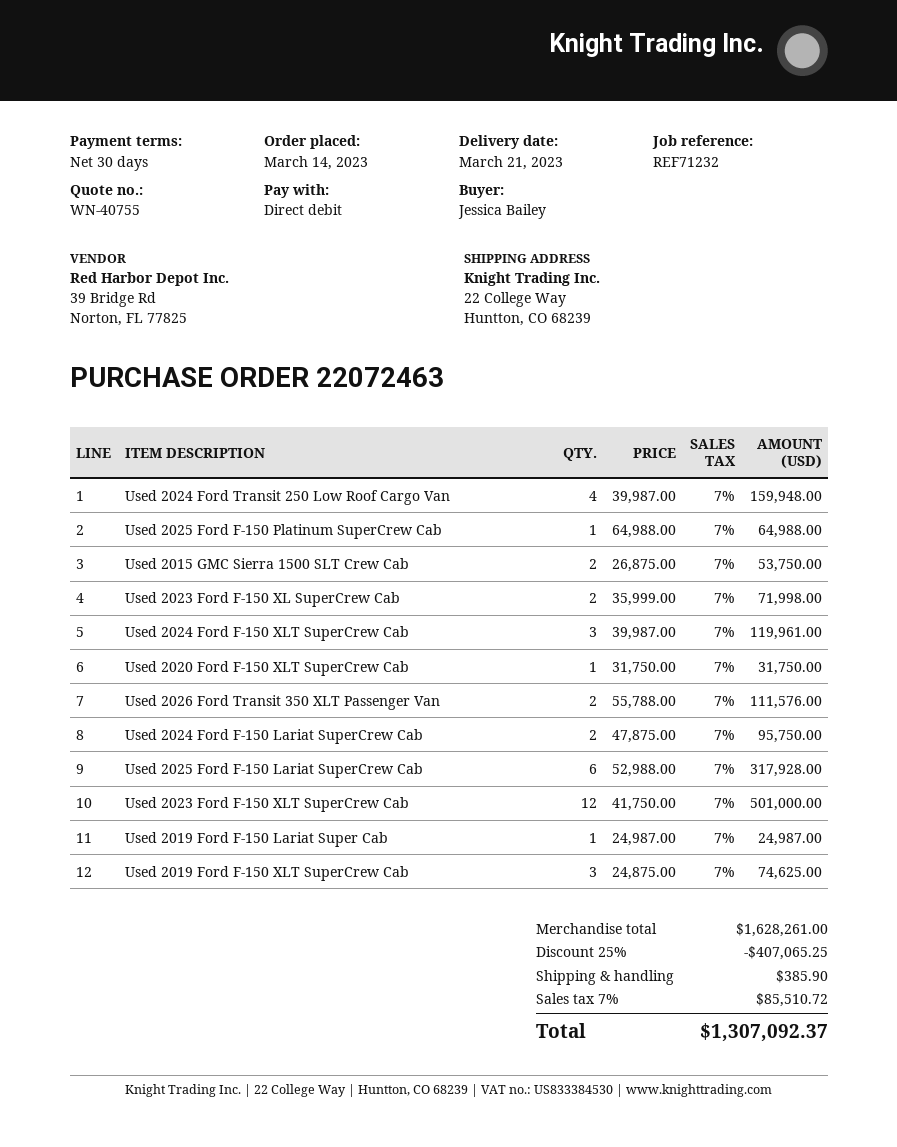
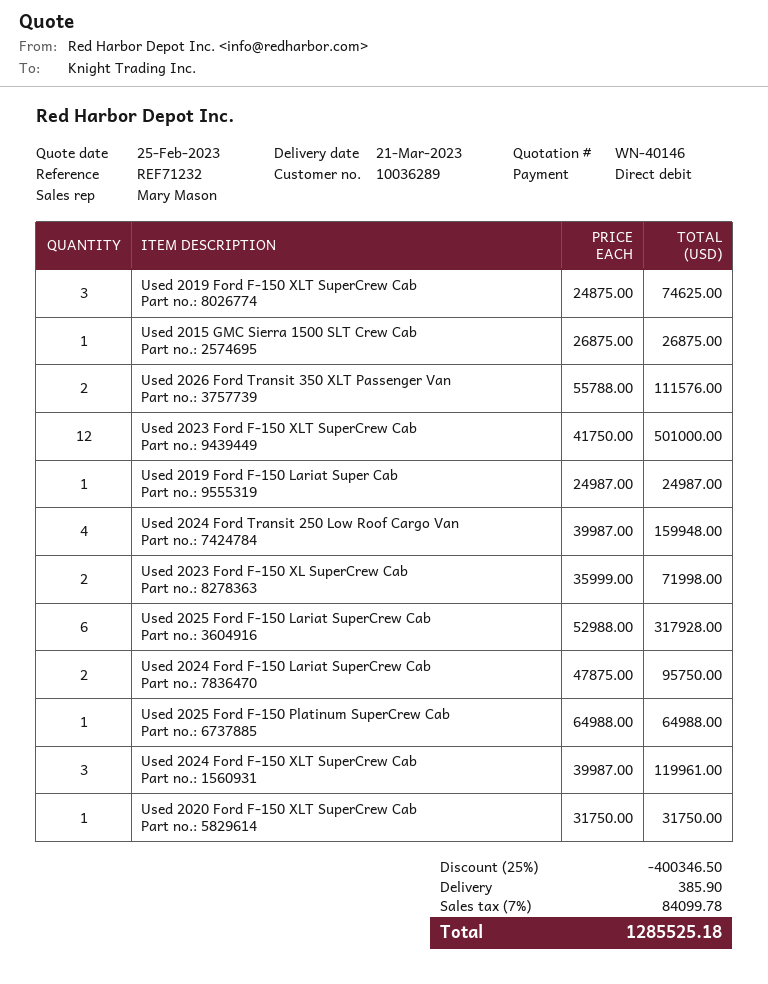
quote number: WN-40755 -> WN-40146
Used 2015 GMC Sierra 1500 SLT Crew Cab: 2 x 26875.00 = 53750.00 -> 1 x 26875.00 = 26875.00
discount: 25% = 407065.25 -> 25% = 400346.50
tax: 7% = 85510.72 -> 7% = 84099.78
total: 1307092.37 -> 1285525.18

